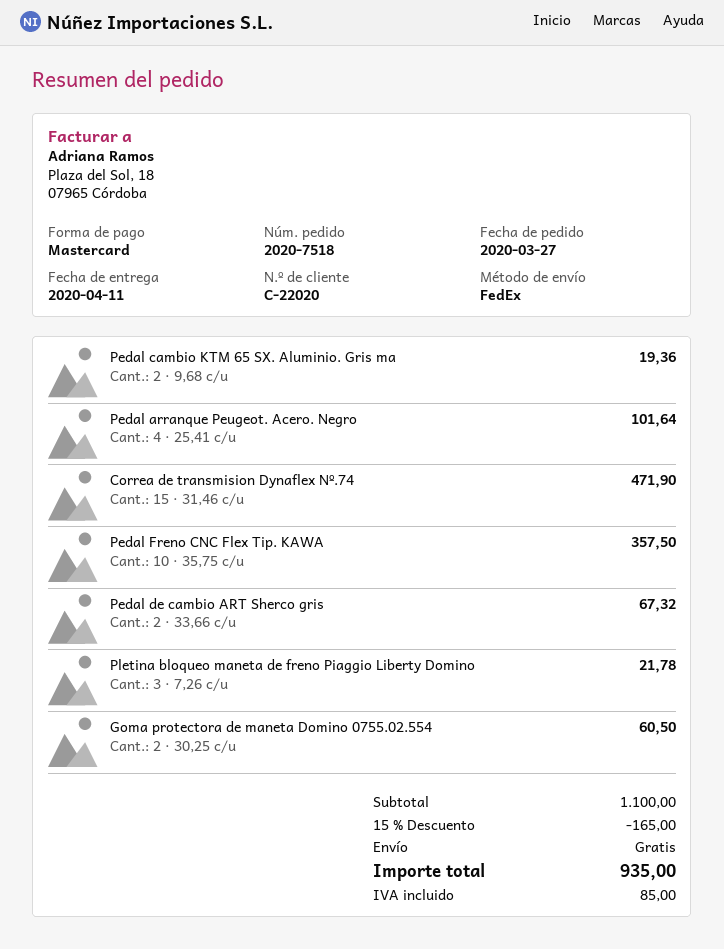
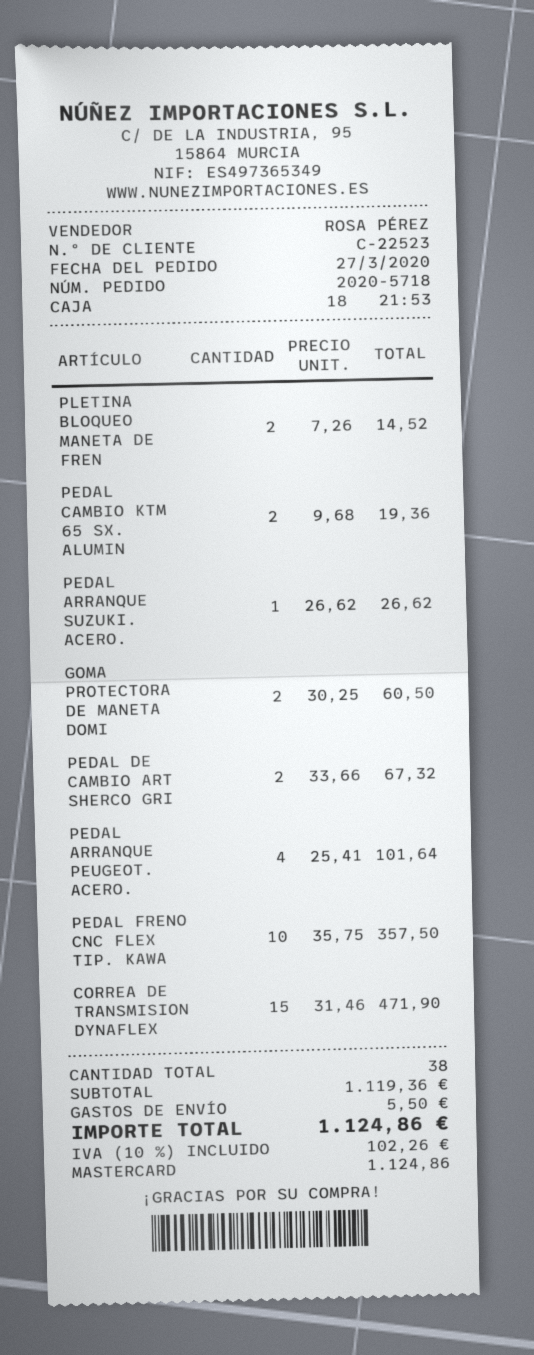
order number: 2020-7518 -> 2020-5718
customer number: C-22020 -> C-22523
Pletina bloqueo maneta de freno Piaggio Liberty Domino: 3 x 7.26 = 21.78 -> 2 x 7.26 = 14.52
PEDAL ARRANQUE SUZUKI. ACERO.: none -> 1 x 26.62 = 26.62
subtotal: 1100.00 -> 1119.36
discount: 15% = 165.00 -> none
shipping: 0.00 -> 5.50
tax: 85.00 -> 102.26
total: 935.00 -> 1124.86

